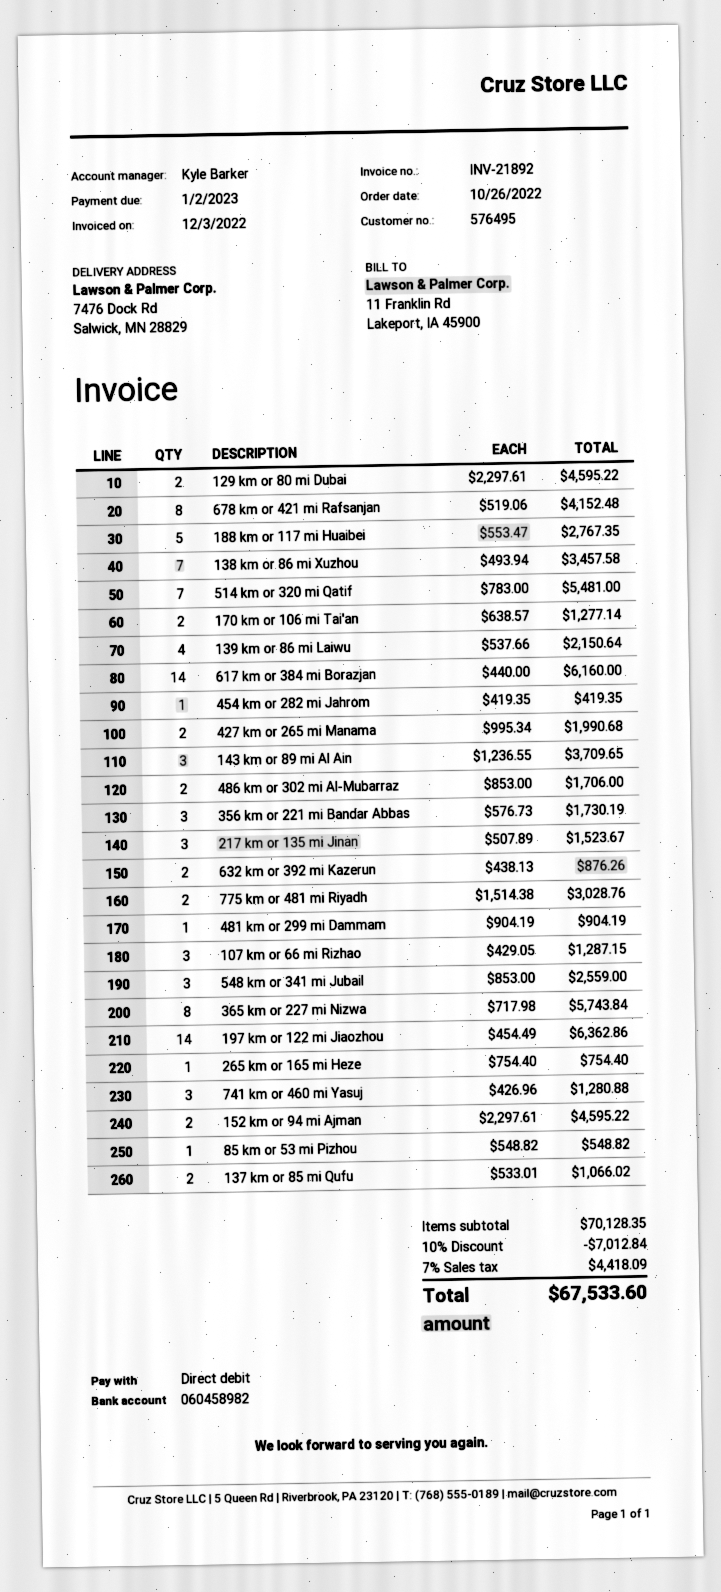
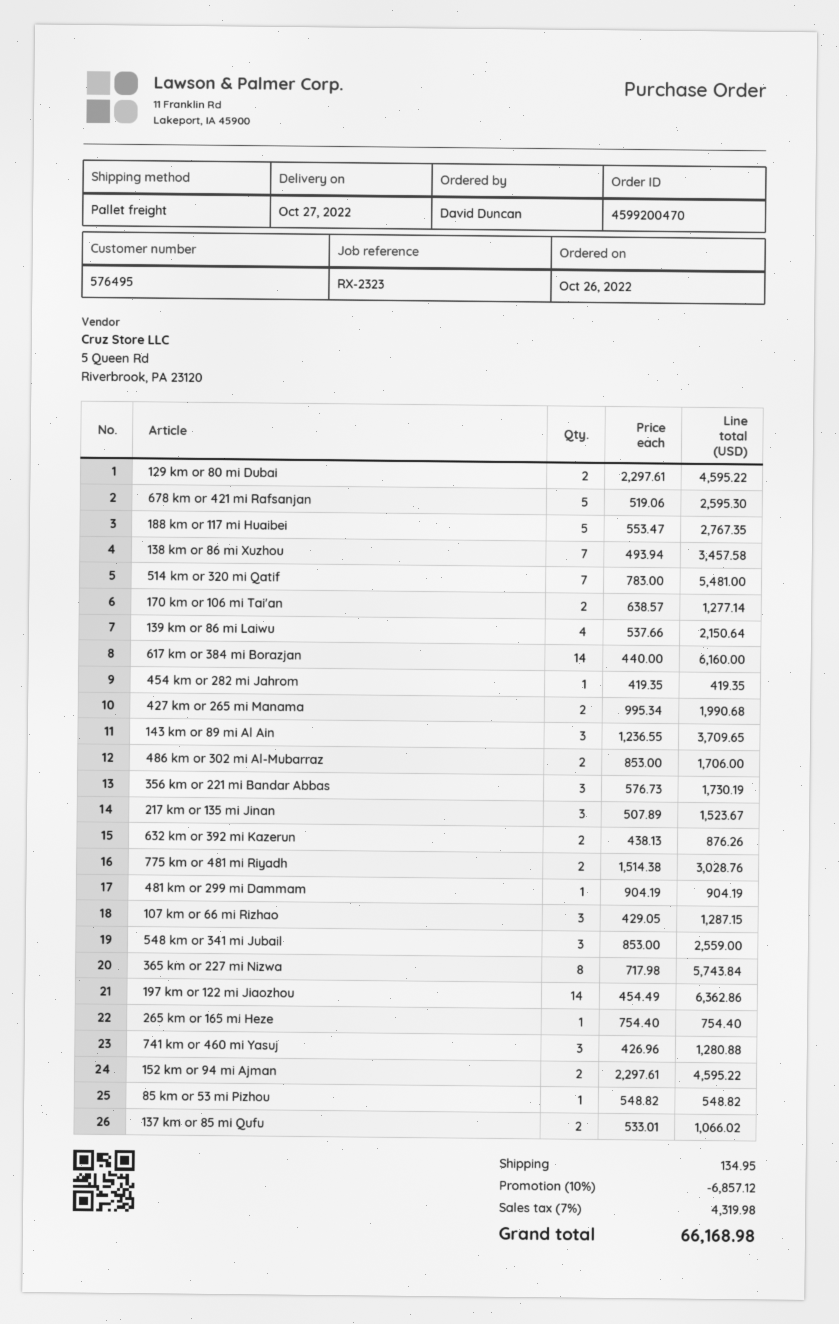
678 km or 421 mi Rafsanjan: 8 x 519.06 = 4152.48 -> 5 x 519.06 = 2595.30
discount: 10% = 7012.84 -> 10% = 6857.12
shipping: none -> 134.95
tax: 7% = 4418.09 -> 7% = 4319.98
total: 67533.60 -> 66168.98

